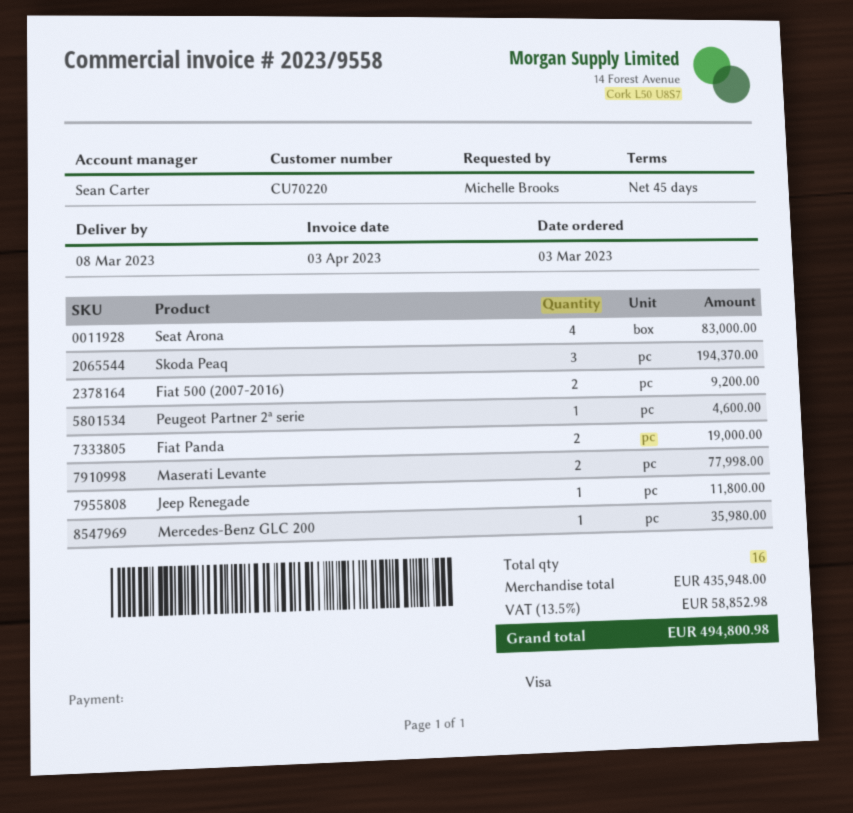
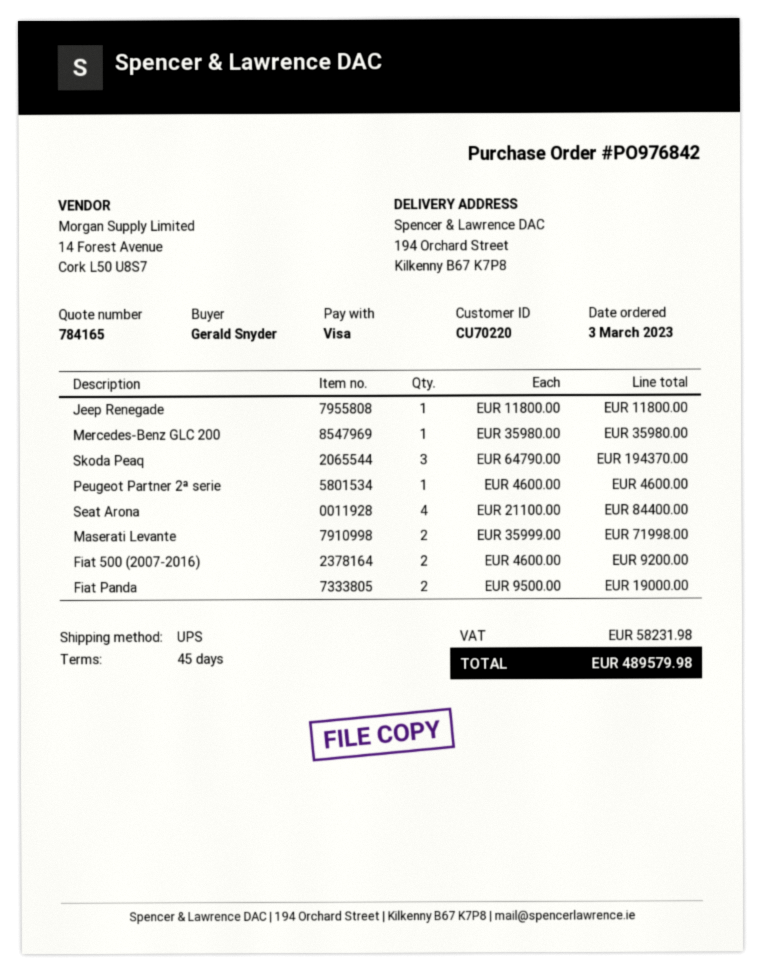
ordered by: Michelle Brooks -> Gerald Snyder
Seat Arona: 4 for 83000.00 -> 4 for 84400.00
Maserati Levante: 2 for 77998.00 -> 2 for 71998.00
tax: 58852.98 -> 58231.98
total: 494800.98 -> 489579.98

